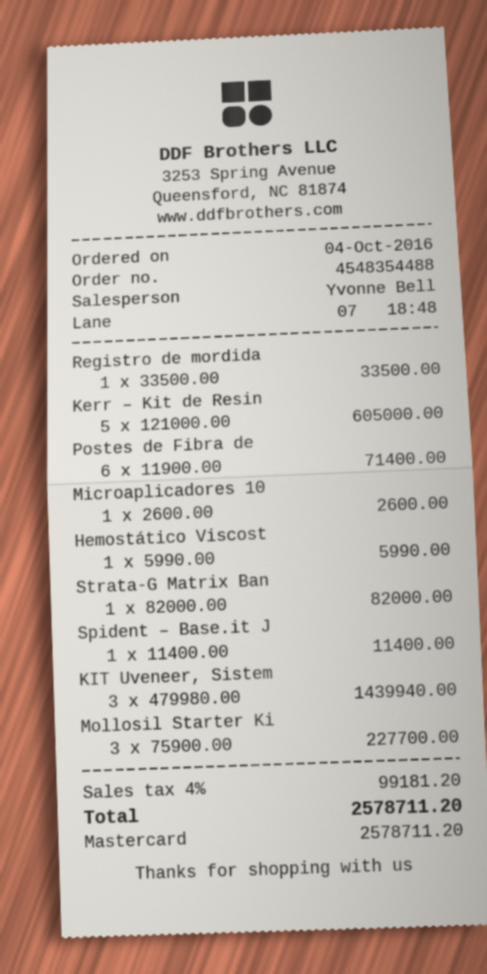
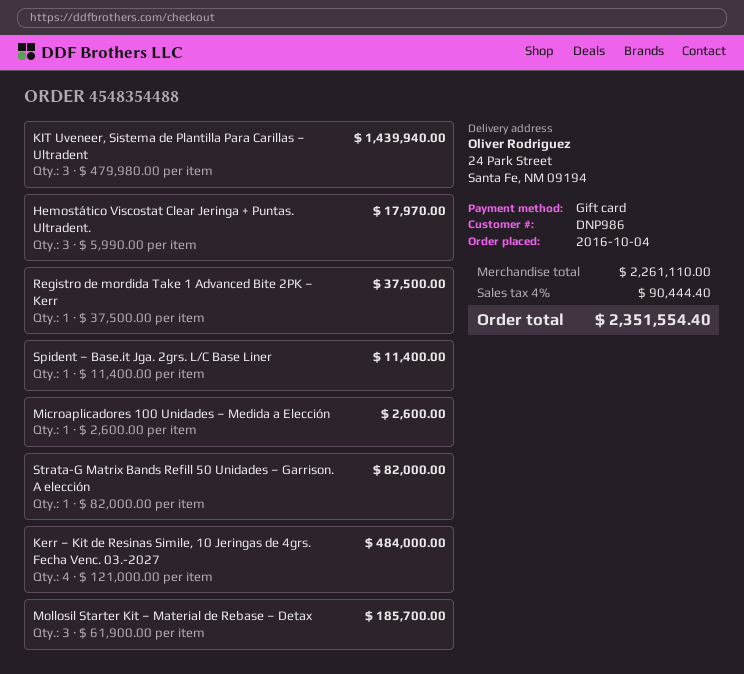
payment method: Mastercard -> gift card
Registro de mordida: 1 x 33500.00 = 33500.00 -> 1 x 37500.00 = 37500.00
Kerr – Kit de Resin: 5 x 121000.00 = 605000.00 -> 4 x 121000.00 = 484000.00
Postes de Fibra de: 6 x 11900.00 = 71400.00 -> none
Hemostático Viscost: 1 x 5990.00 = 5990.00 -> 3 x 5990.00 = 17970.00
Mollosil Starter Ki: 3 x 75900.00 = 227700.00 -> 3 x 61900.00 = 185700.00
tax: 4% = 99181.20 -> 4% = 90444.40
total: 2578711.20 -> 2351554.40

